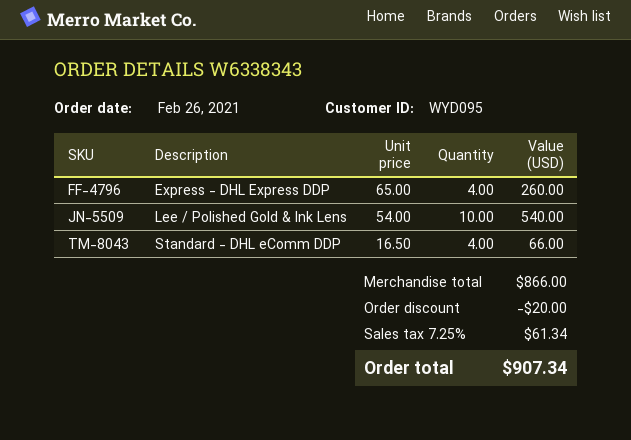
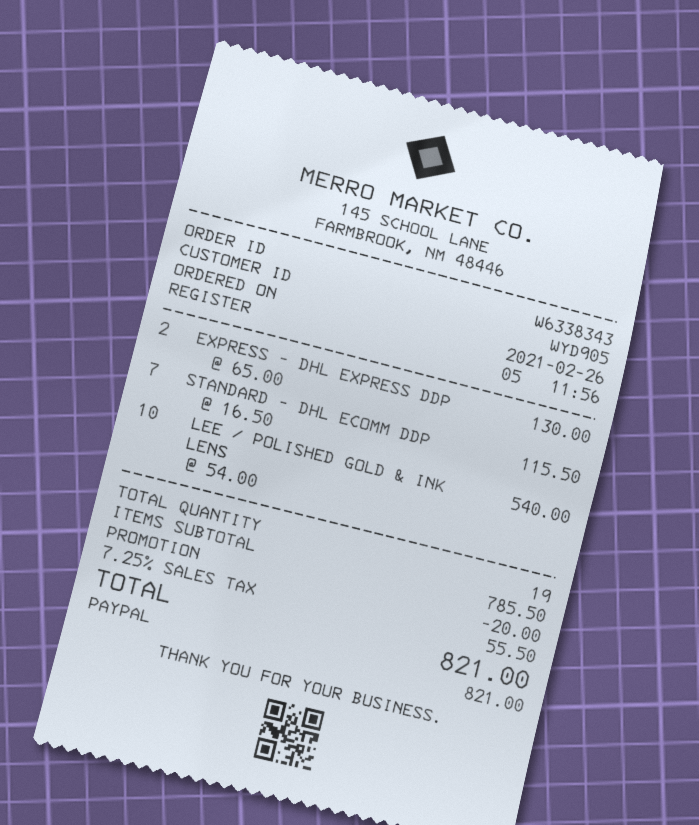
customer number: WYD095 -> WYD905
Express - DHL Express DDP: 4 x 65.00 = 260.00 -> 2 x 65.00 = 130.00
Standard - DHL eComm DDP: 4 x 16.50 = 66.00 -> 7 x 16.50 = 115.50
subtotal: 866.00 -> 785.50
tax: 7.25% = 61.34 -> 7.25% = 55.50
total: 907.34 -> 821.00

